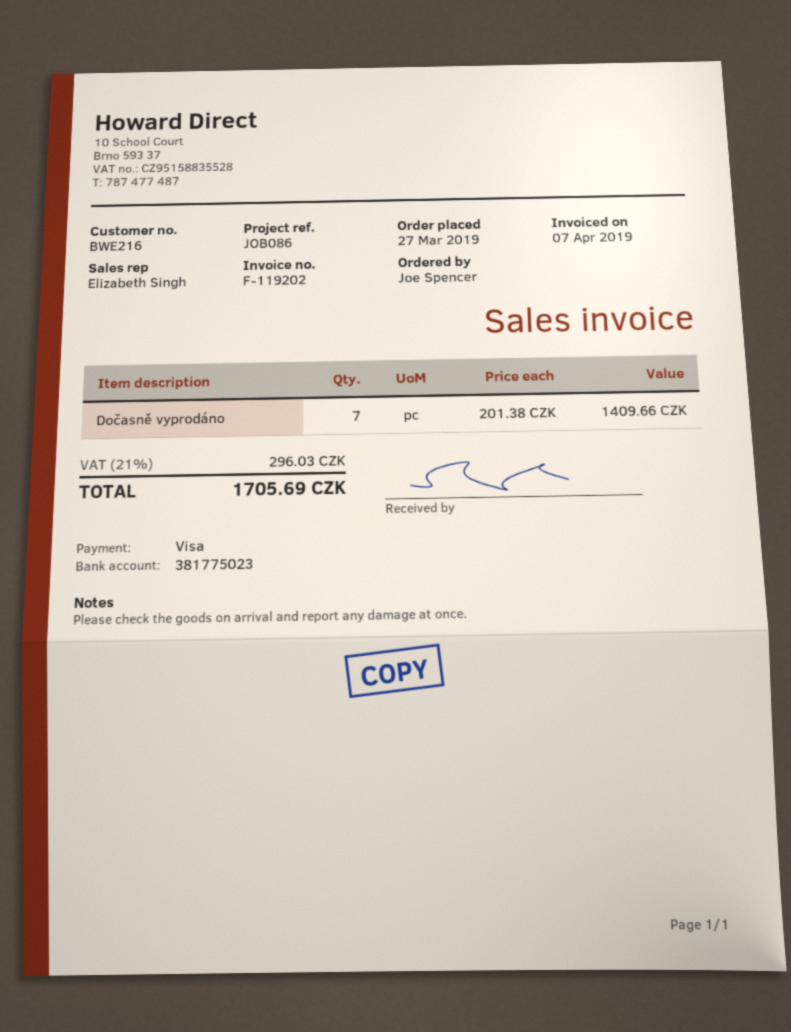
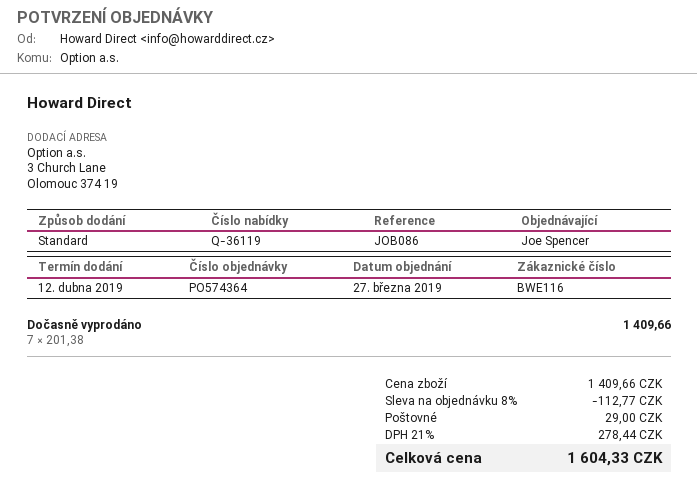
customer number: BWE216 -> BWE116
discount: none -> 8% = 112.77
shipping: none -> 29.00
tax: 21% = 296.03 -> 21% = 278.44
total: 1705.69 -> 1604.33

